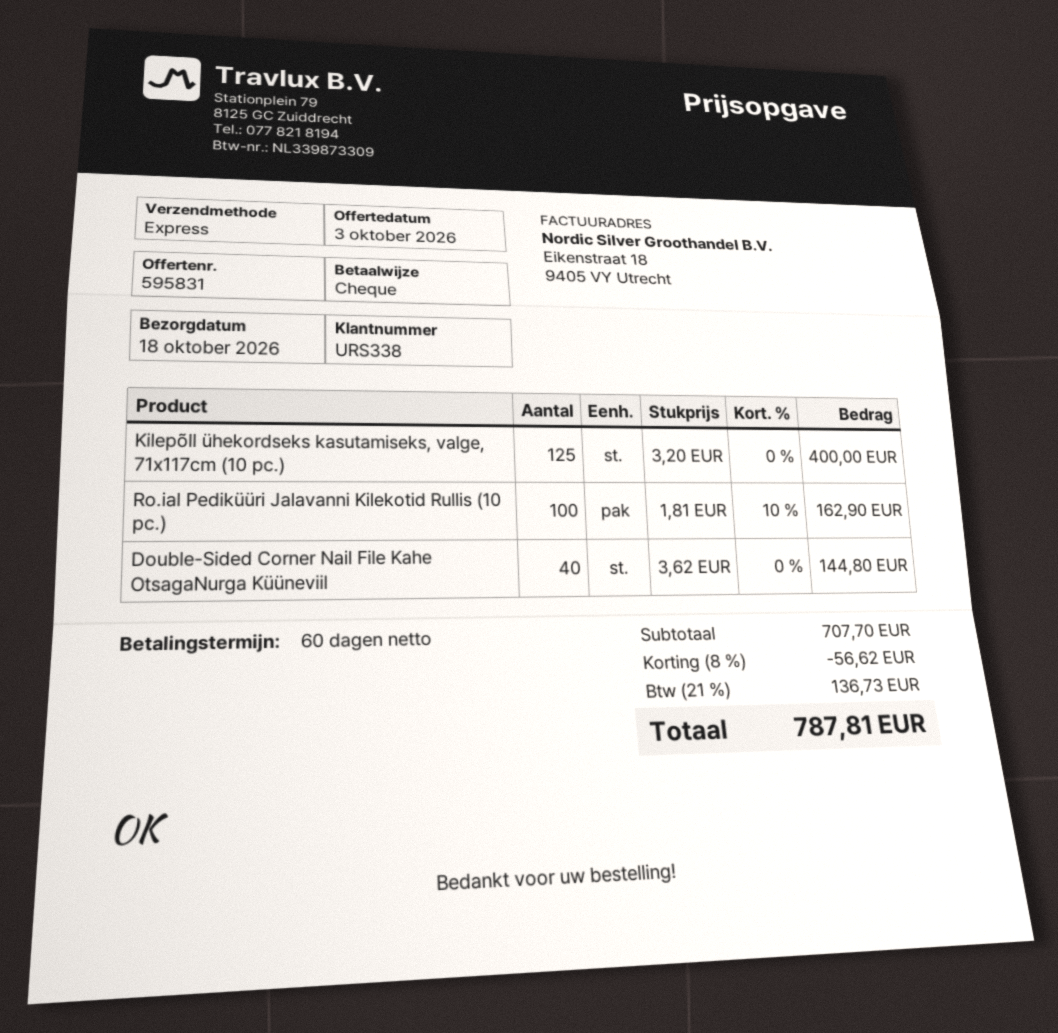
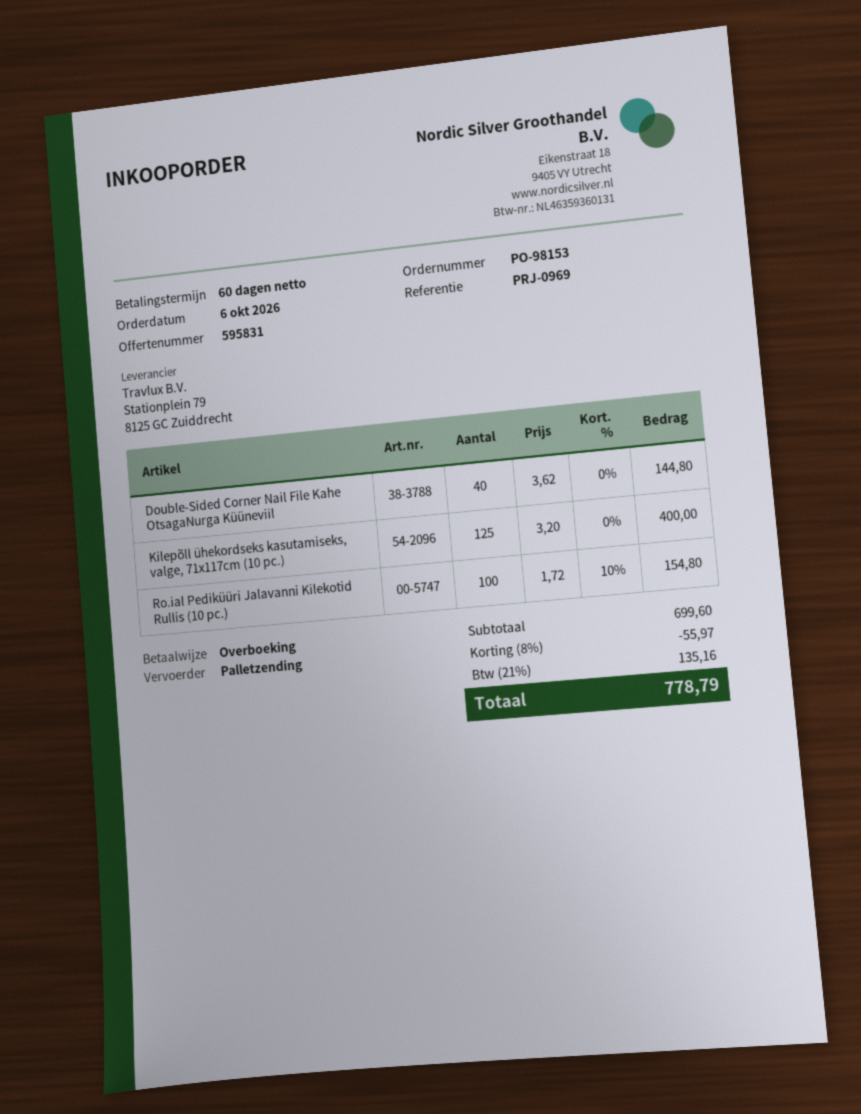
payment method: cheque -> bank transfer
shipping method: express -> pallet freight
Ro.ial Pediküüri Jalavanni Kilekotid Rullis (10 pc.): 100 x 1.81 - 10% = 162.90 -> 100 x 1.72 - 10% = 154.80
subtotal: 707.70 -> 699.60
discount: 8% = 56.62 -> 8% = 55.97
tax: 21% = 136.73 -> 21% = 135.16
total: 787.81 -> 778.79

